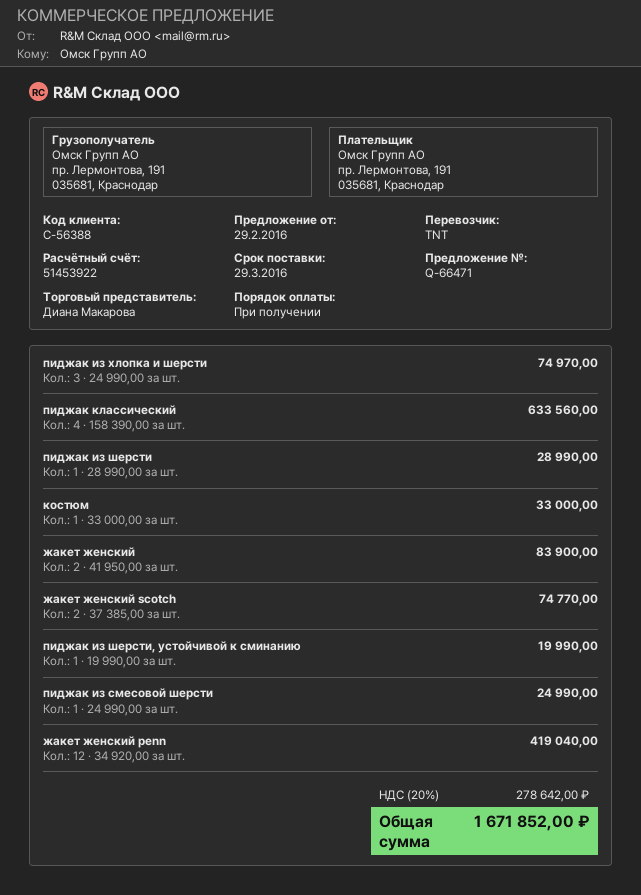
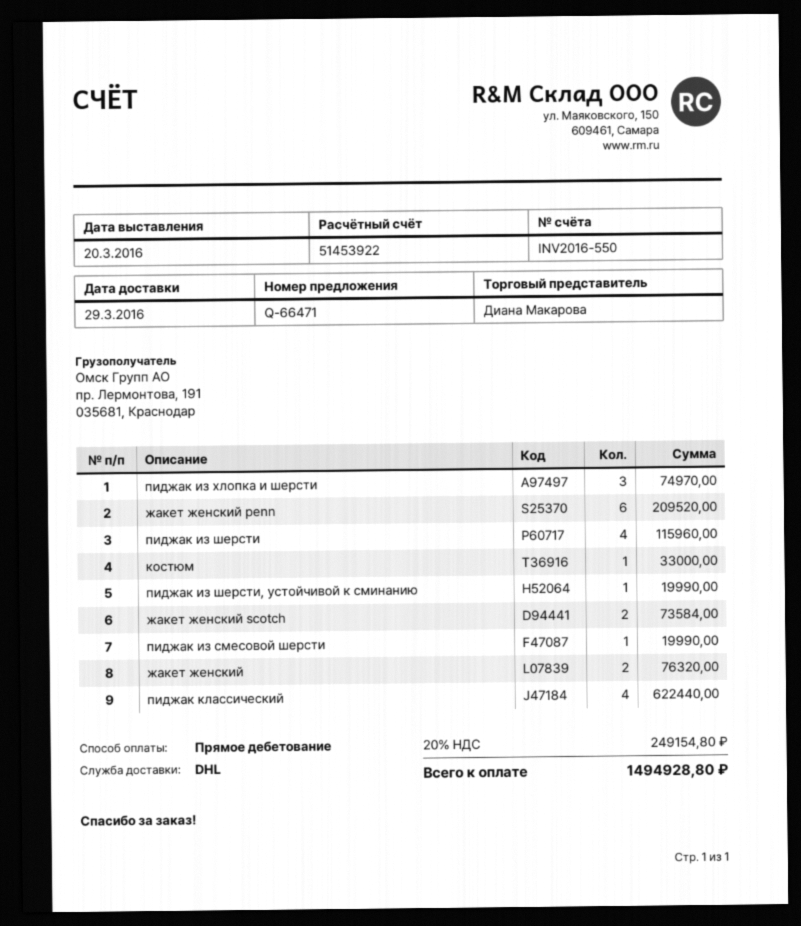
shipping method: TNT -> DHL
пиджак классический: 4 for 633560.00 -> 4 for 622440.00
пиджак из шерсти: 1 for 28990.00 -> 4 for 115960.00
жакет женский: 2 for 83900.00 -> 2 for 76320.00
жакет женский scotch: 2 for 74770.00 -> 2 for 73584.00
пиджак из смесовой шерсти: 1 for 24990.00 -> 1 for 19990.00
жакет женский penn: 12 for 419040.00 -> 6 for 209520.00
tax: 20% = 278642.00 -> 20% = 249154.80
total: 1671852.00 -> 1494928.80

